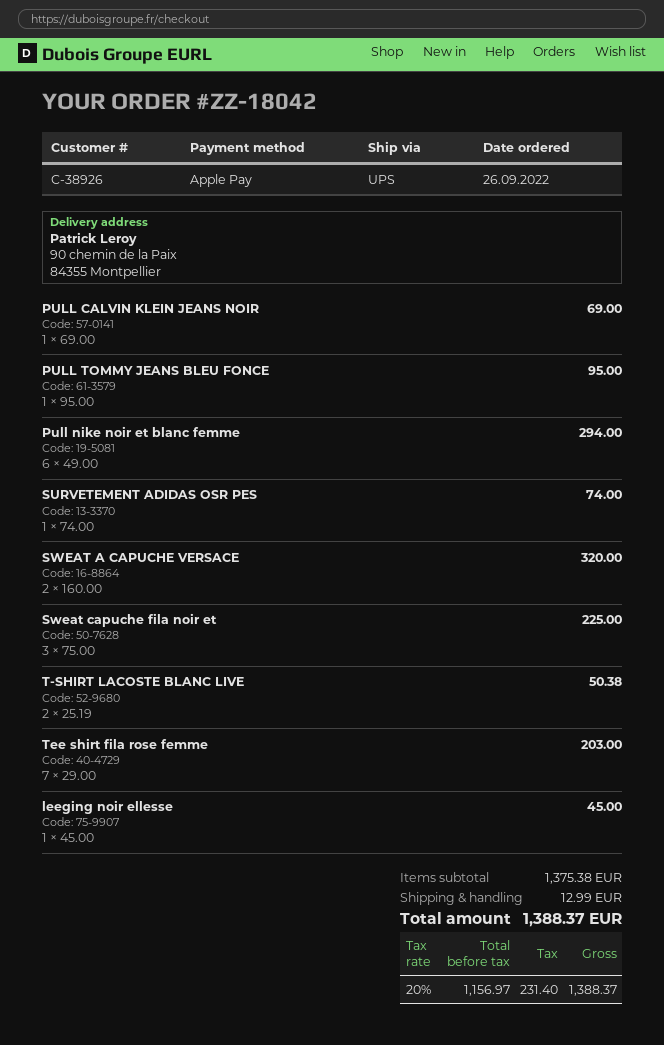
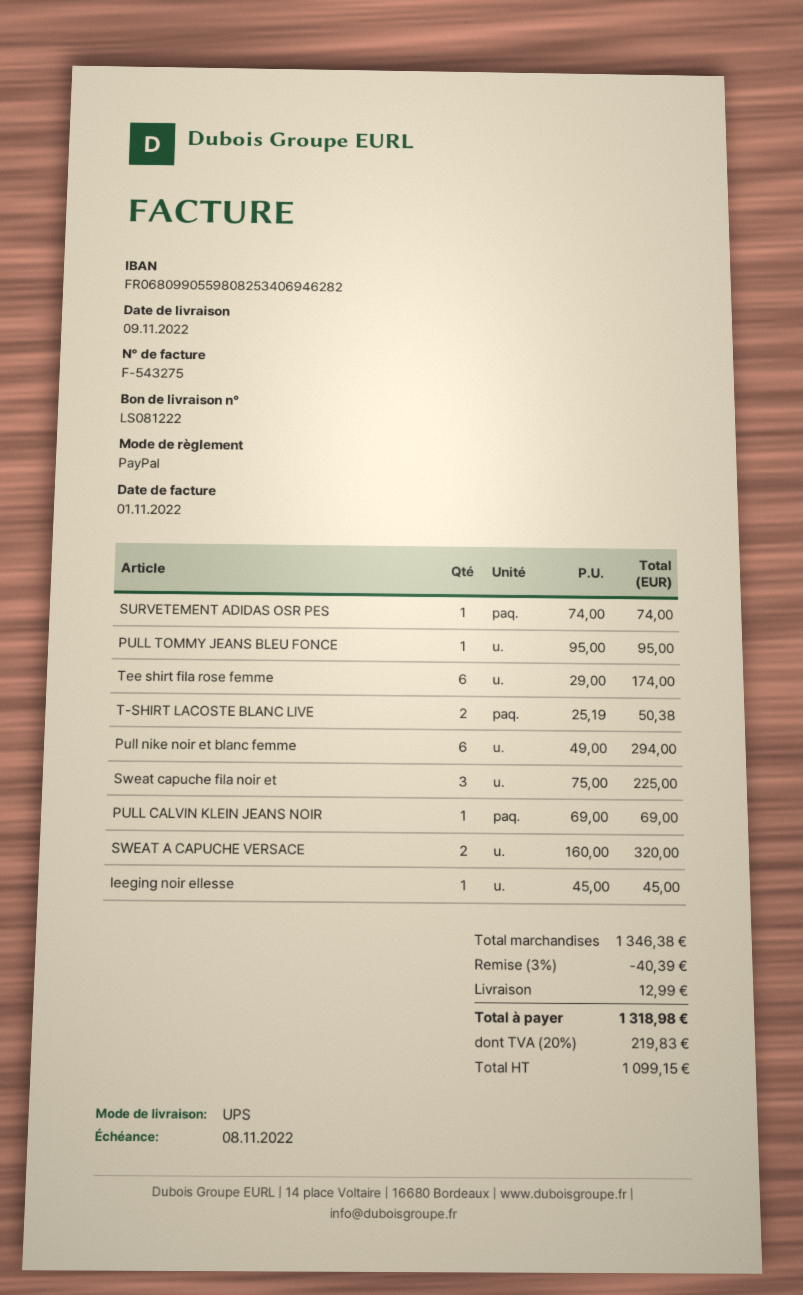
payment method: Apple Pay -> PayPal
Tee shirt fila rose femme: 7 x 29.00 = 203.00 -> 6 x 29.00 = 174.00
subtotal: 1375.38 -> 1346.38
discount: none -> 3% = 40.39
net: 1156.97 -> 1099.15
tax: 20% = 231.40 -> 20% = 219.83
total: 1388.37 -> 1318.98

